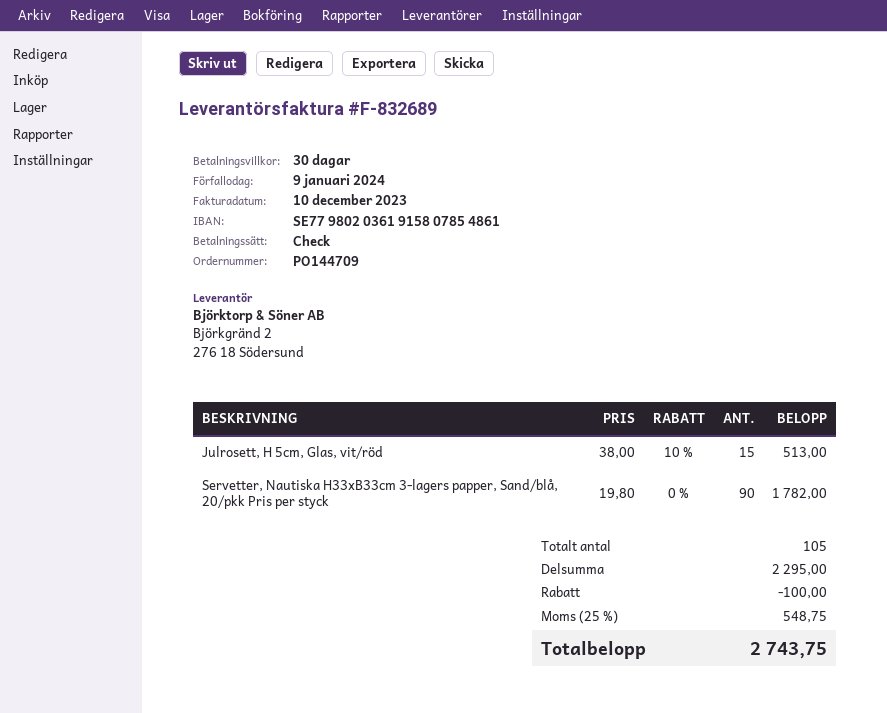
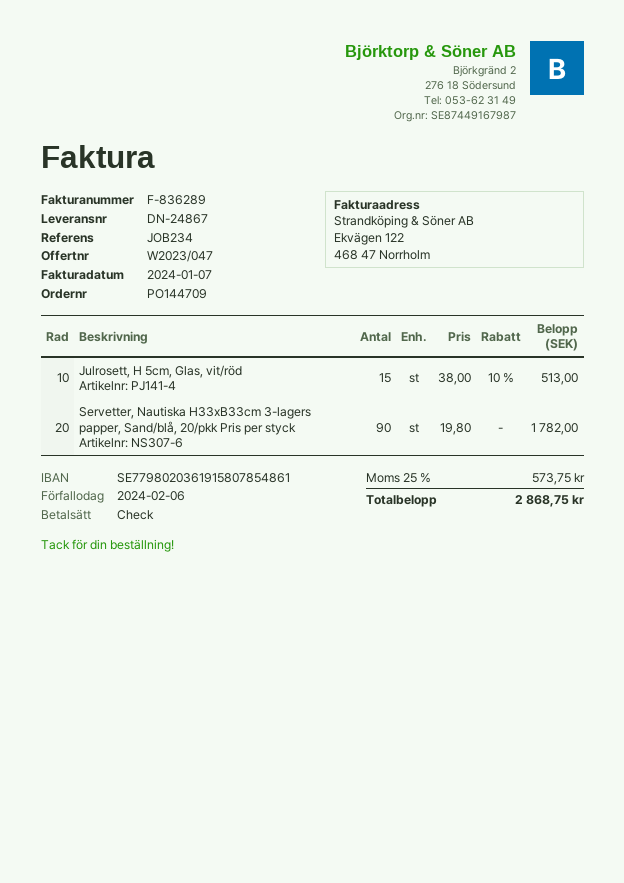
invoice number: F-832689 -> F-836289
invoice date: 2023-12-10 -> 2024-01-07
due date: 2024-01-09 -> 2024-02-06
discount: 100.00 -> none
tax: 25% = 548.75 -> 25% = 573.75
total: 2743.75 -> 2868.75

